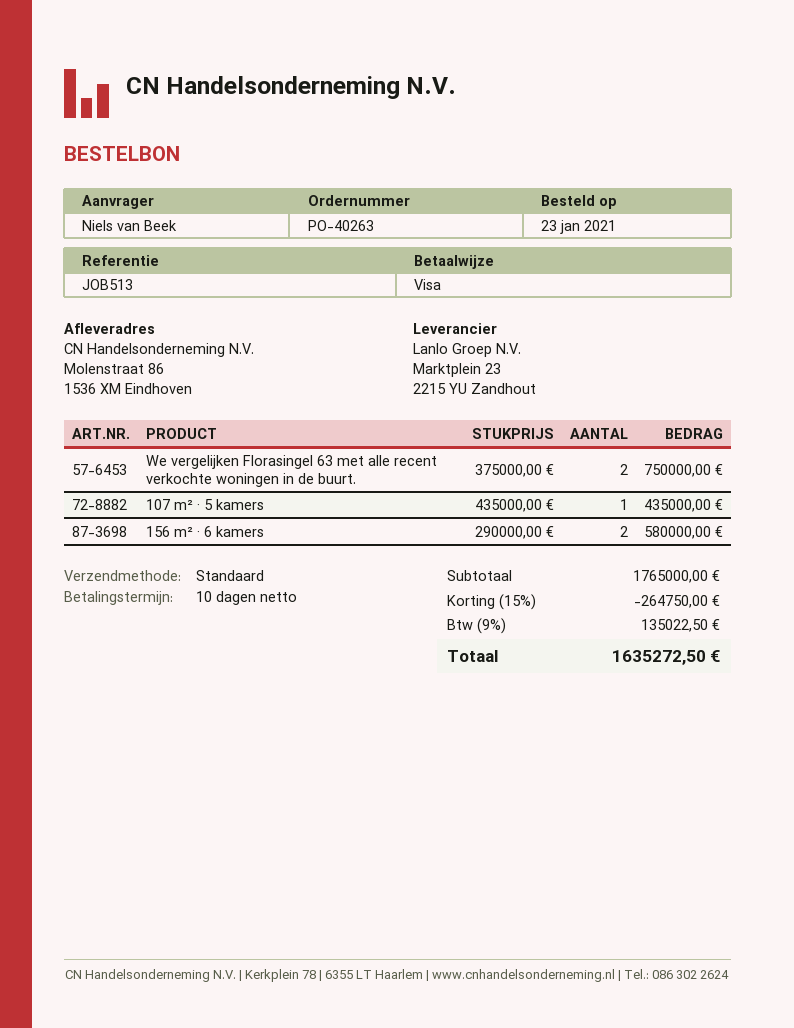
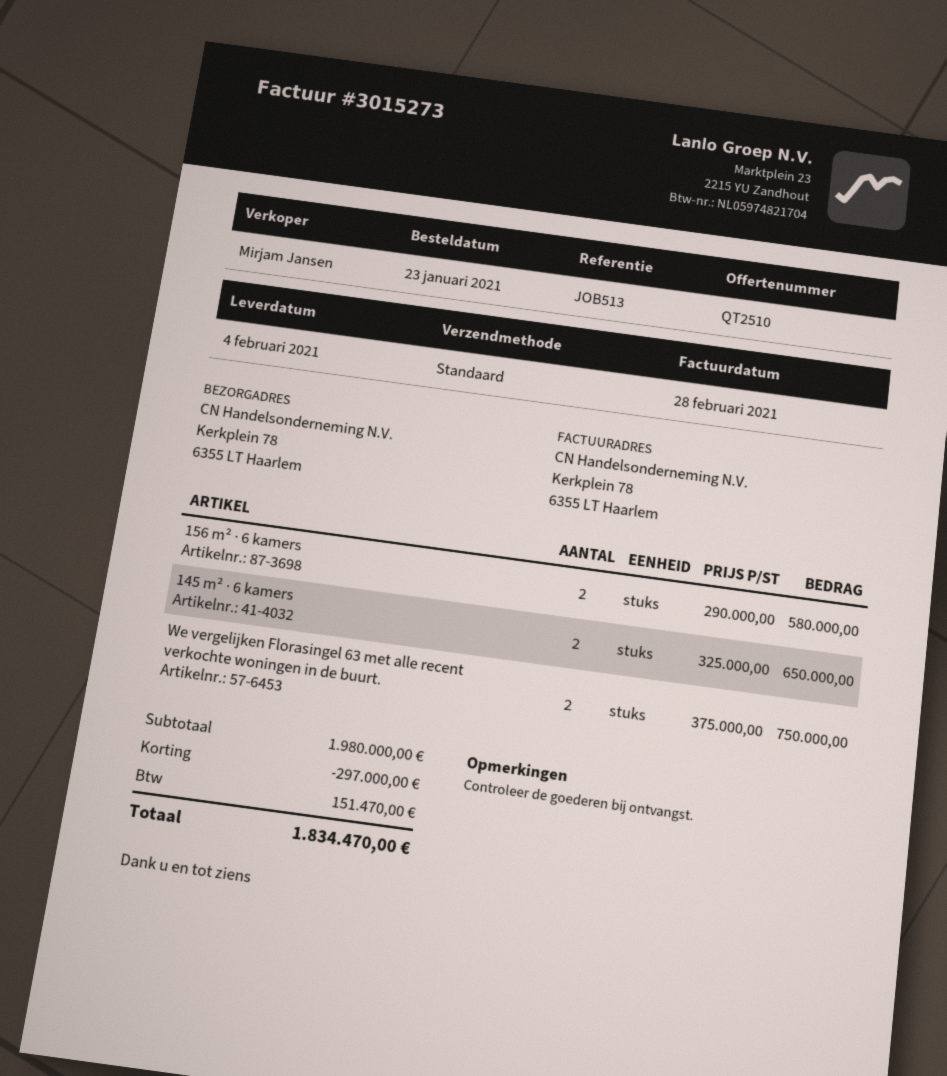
ship to: Molenstraat 86, 1536 XM Eindhoven -> Kerkplein 78, 6355 LT Haarlem
107 m² · 5 kamers: 1 x 435000.00 = 435000.00 -> none
145 m² · 6 kamers: none -> 2 x 325000.00 = 650000.00
subtotal: 1765000.00 -> 1980000.00
discount: 264750.00 -> 297000.00
tax: 135022.50 -> 151470.00
total: 1635272.50 -> 1834470.00

